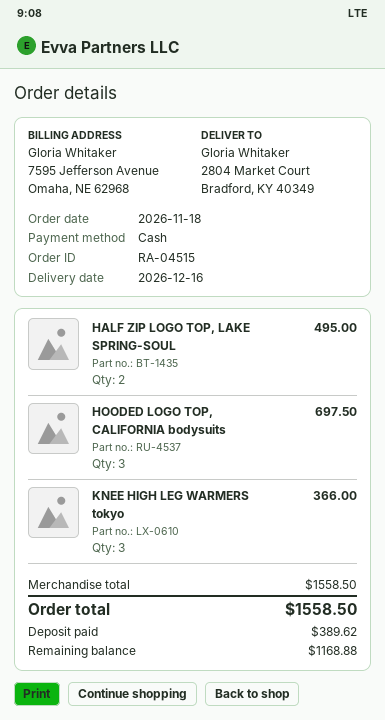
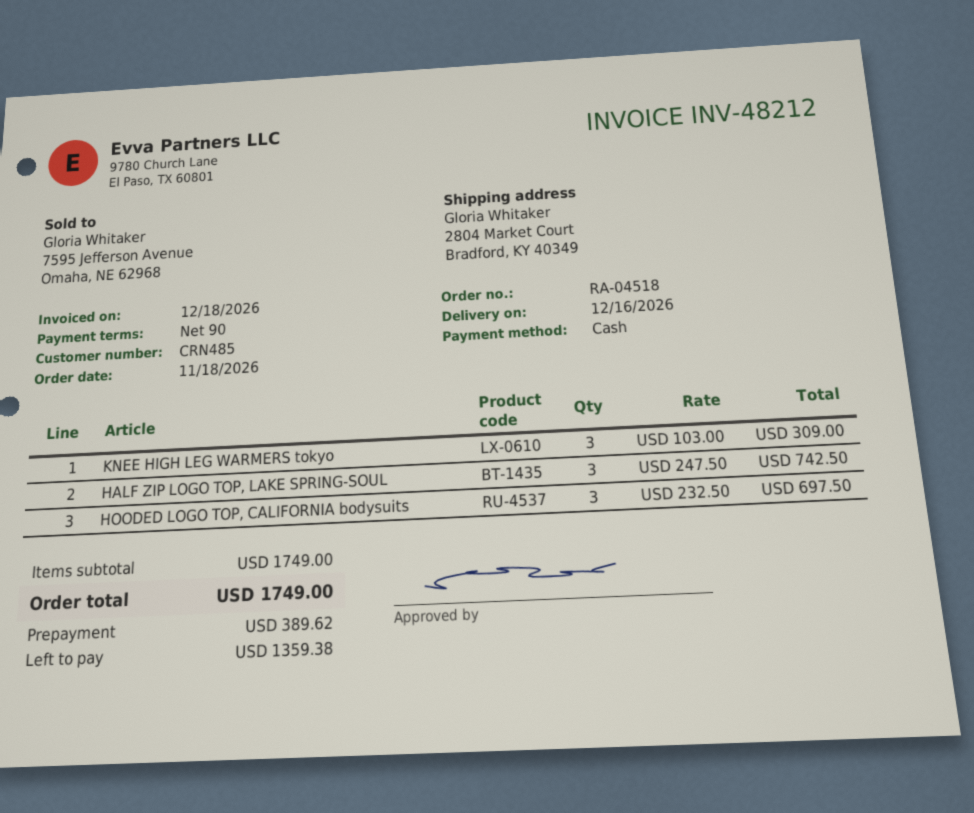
order number: RA-04515 -> RA-04518
HALF ZIP LOGO TOP, LAKE SPRING-SOUL: 2 for 495.00 -> 3 for 742.50
KNEE HIGH LEG WARMERS tokyo: 3 for 366.00 -> 3 for 309.00
subtotal: 1558.50 -> 1749.00
total: 1558.50 -> 1749.00
balance: 1168.88 -> 1359.38

